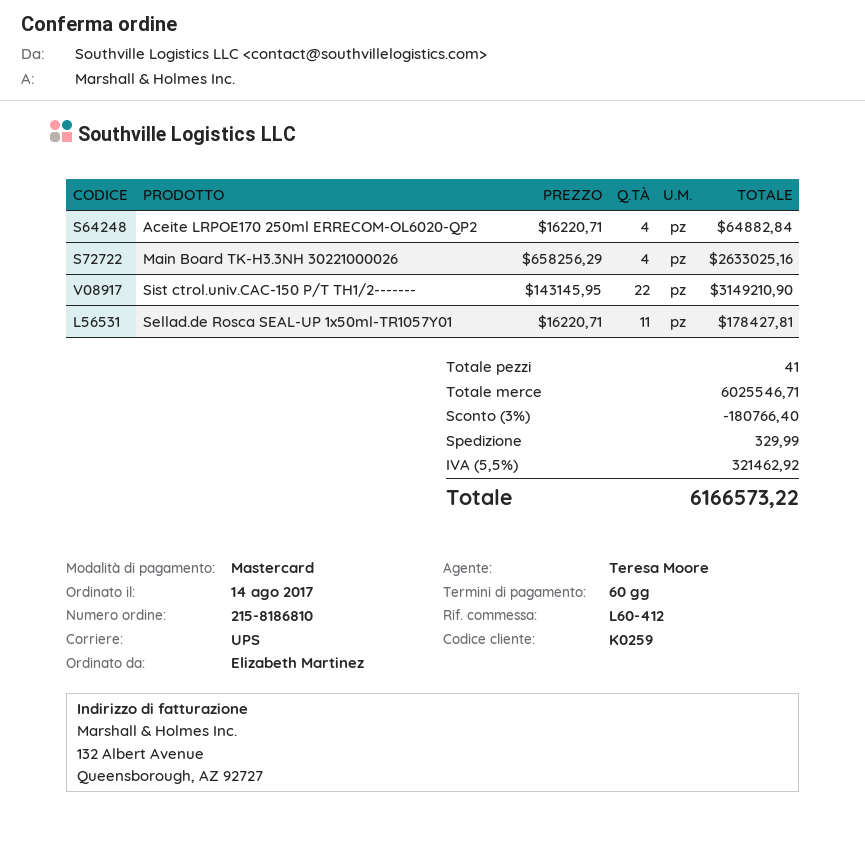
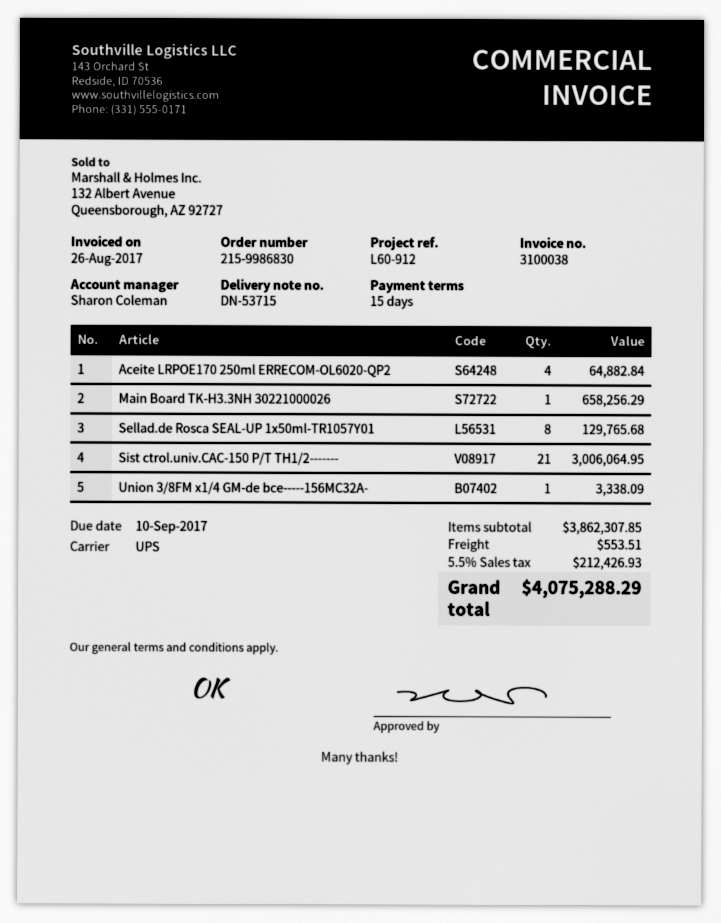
order number: 215-8186810 -> 215-9986830
payment terms: 60 days -> 15 days
reference: L60-412 -> L60-912
sales rep: Teresa Moore -> Sharon Coleman
Main Board TK-H3.3NH 30221000026: 4 for 2633025.16 -> 1 for 658256.29
Sist ctrol.univ.CAC-150 P/T TH1/2-------: 22 for 3149210.90 -> 21 for 3006064.95
Sellad.de Rosca SEAL-UP 1x50ml-TR1057Y01: 11 for 178427.81 -> 8 for 129765.68
Union 3/8FM x1/4 GM-de bce-----156MC32A-: none -> 1 for 3338.09
subtotal: 6025546.71 -> 3862307.85
discount: 3% = 180766.40 -> none
shipping: 329.99 -> 553.51
tax: 5.5% = 321462.92 -> 5.5% = 212426.93
total: 6166573.22 -> 4075288.29

